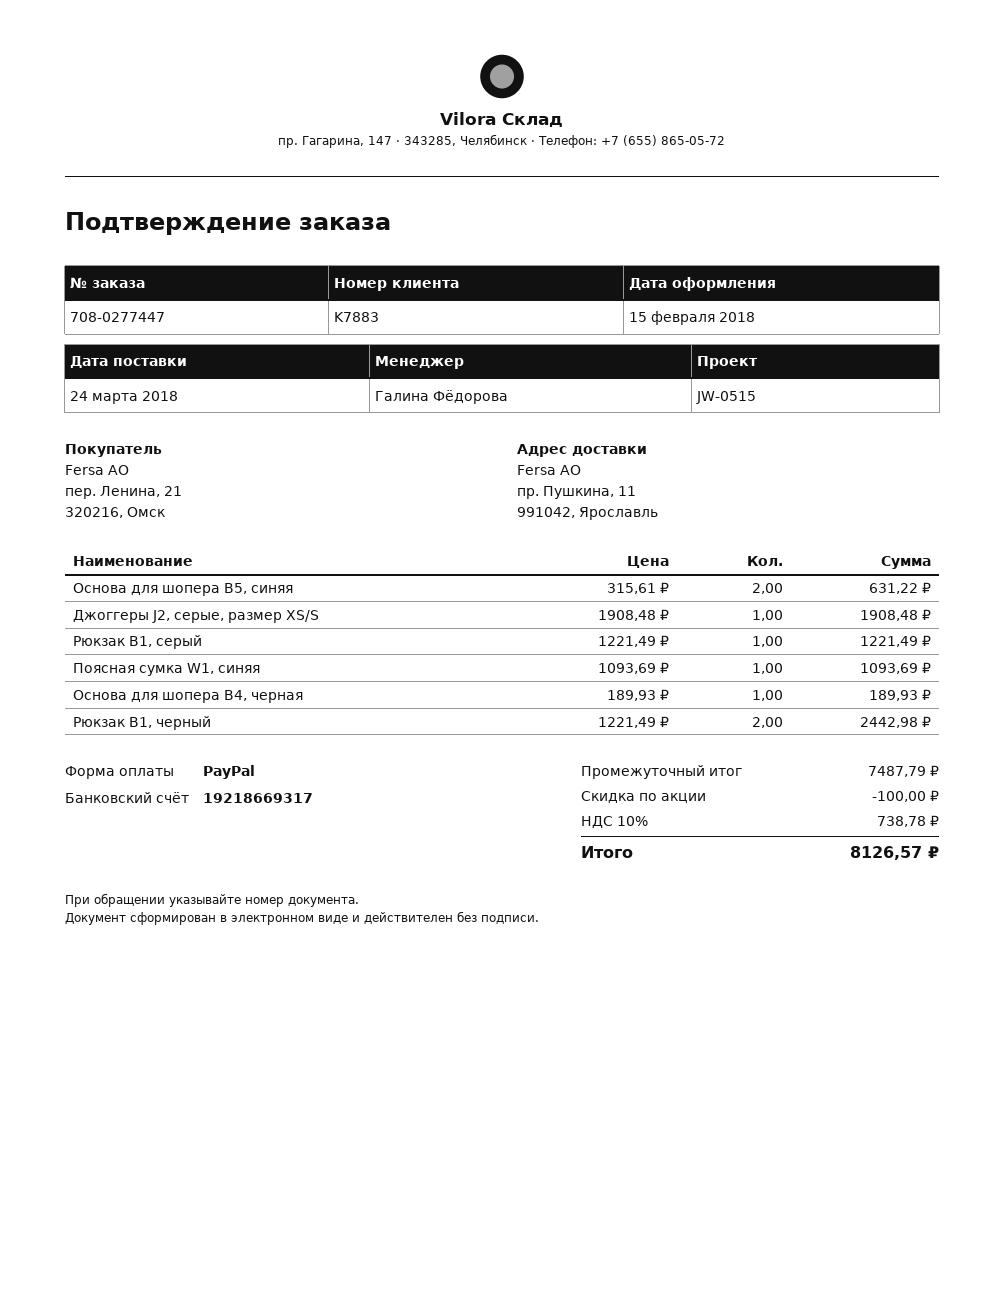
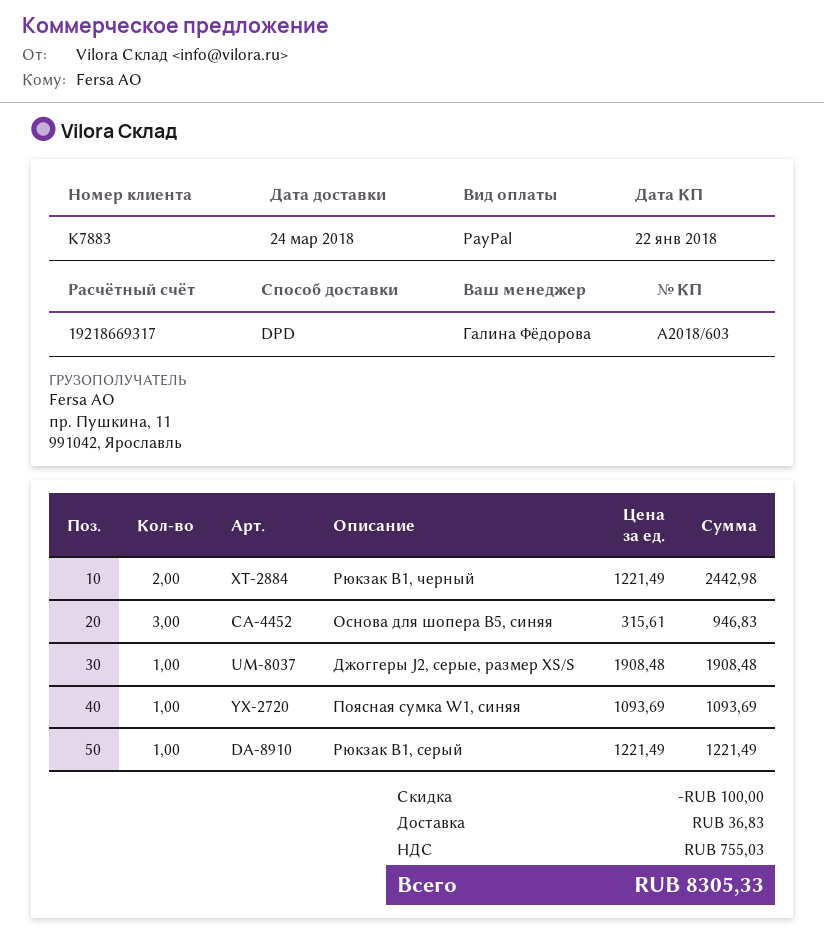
Основа для шопера B5, синяя: 2 x 315.61 = 631.22 -> 3 x 315.61 = 946.83
Основа для шопера B4, черная: 1 x 189.93 = 189.93 -> none
shipping: none -> 36.83
tax: 738.78 -> 755.03
total: 8126.57 -> 8305.33

